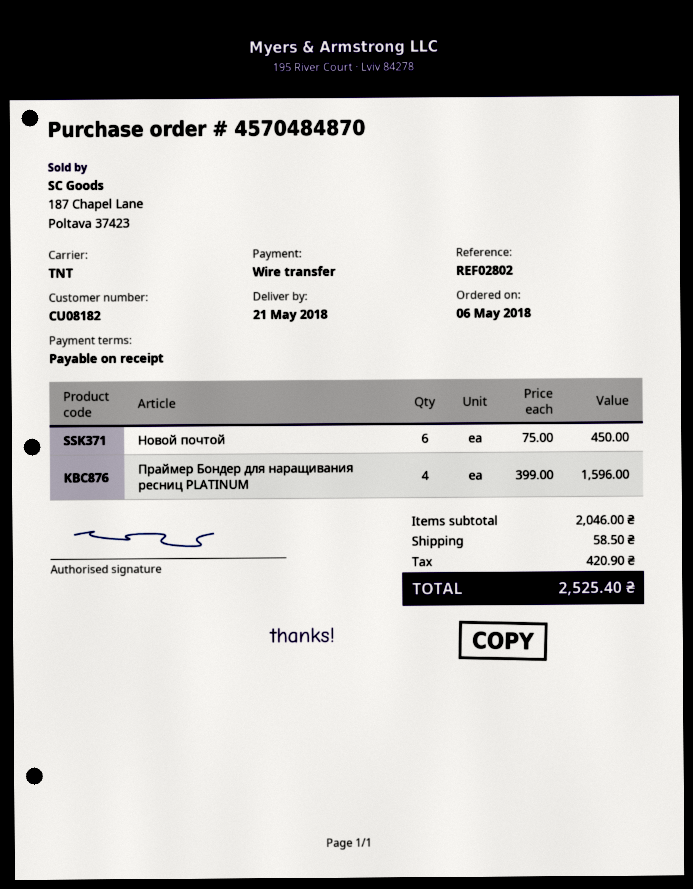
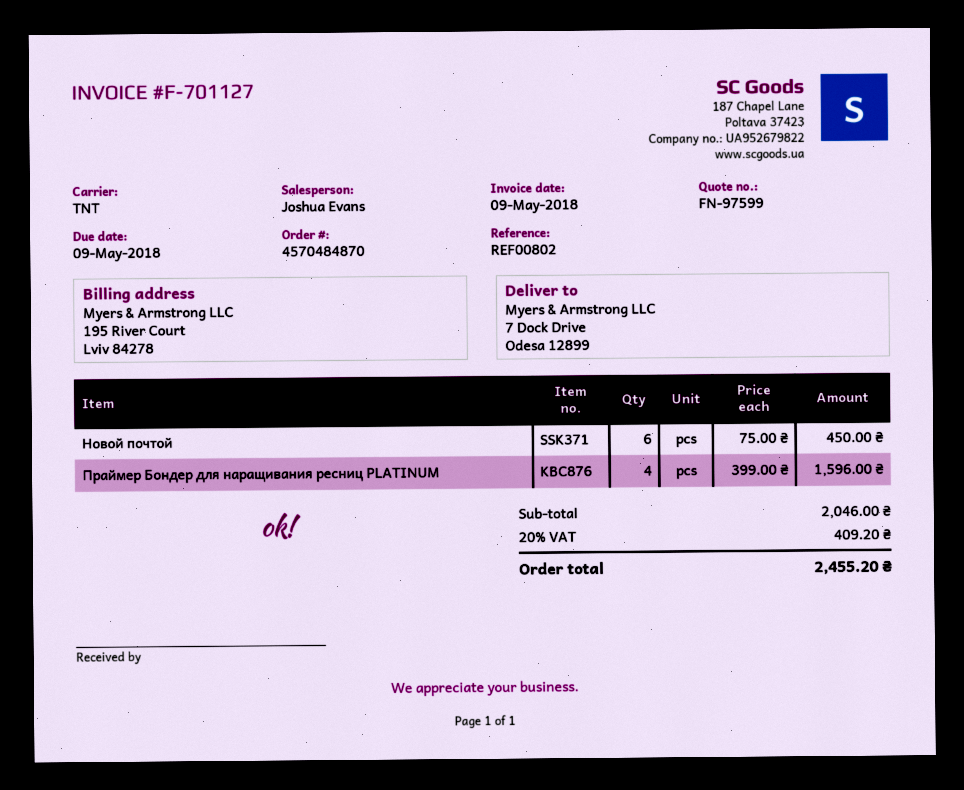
reference: REF02802 -> REF00802
shipping: 58.50 -> none
tax: 420.90 -> 409.20
total: 2525.40 -> 2455.20

